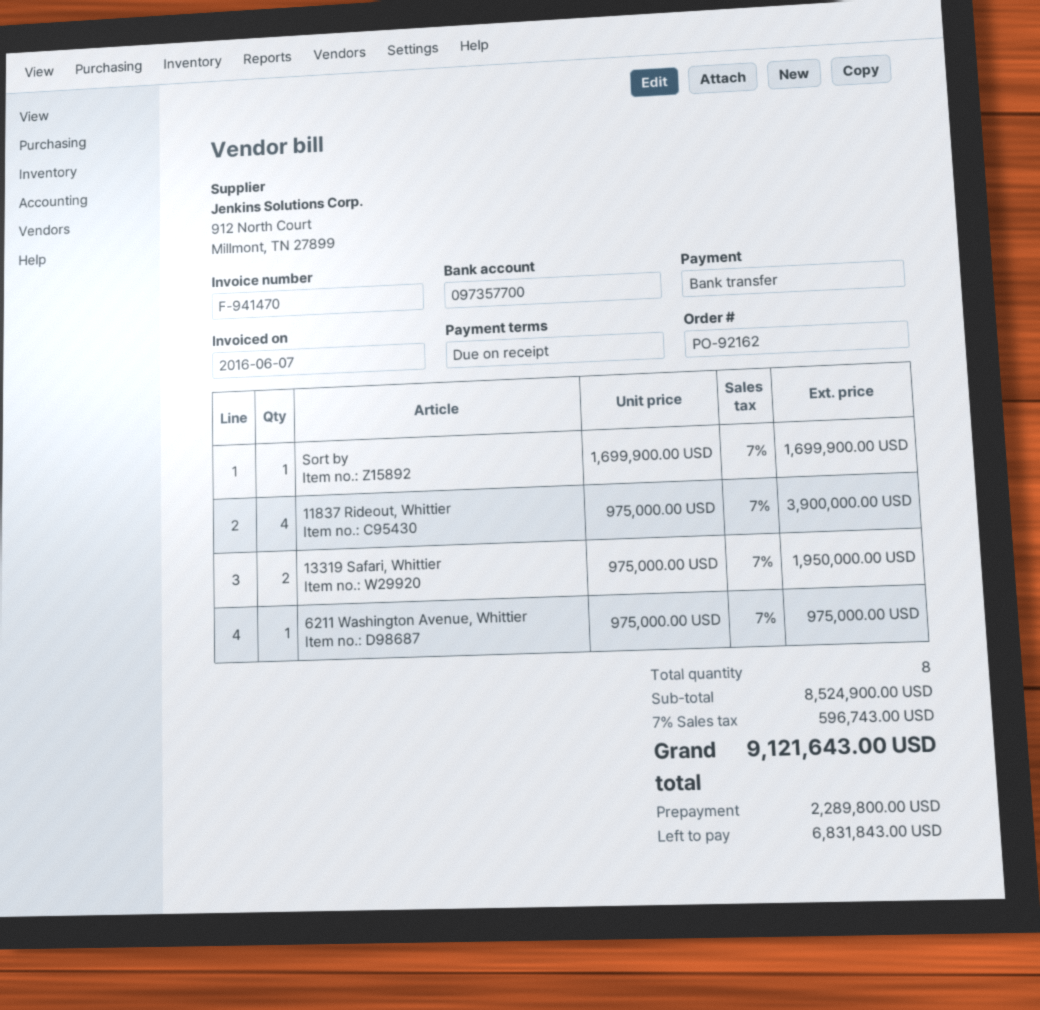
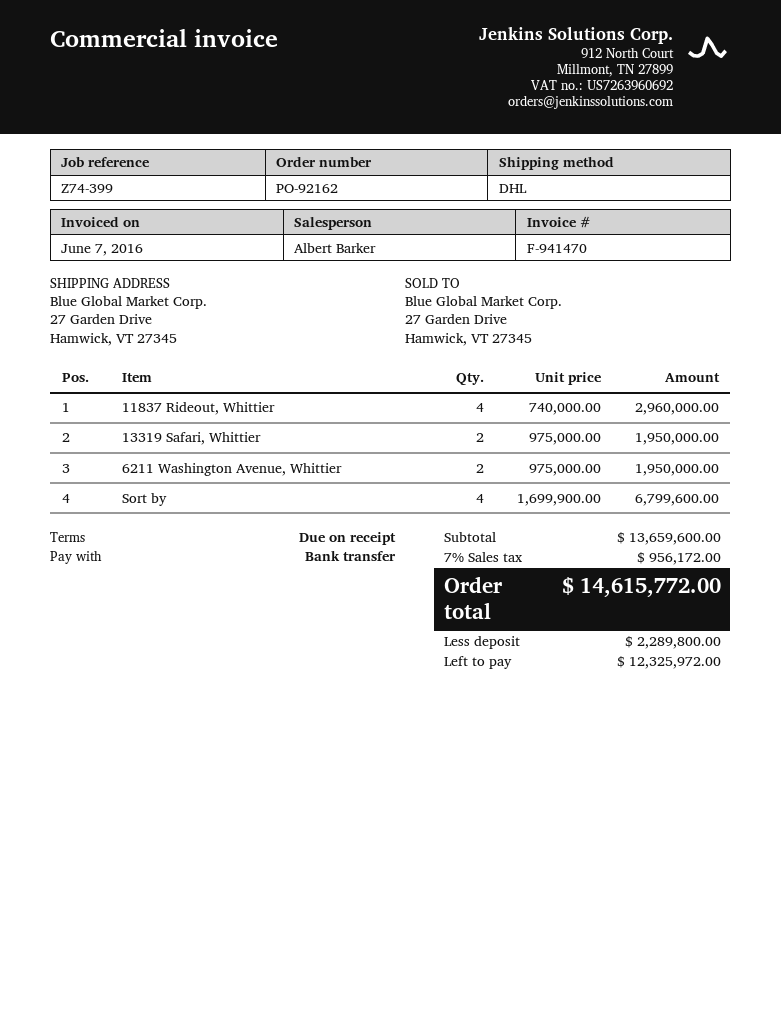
Sort by: 1 x 1699900.00 = 1699900.00 -> 4 x 1699900.00 = 6799600.00
11837 Rideout, Whittier: 4 x 975000.00 = 3900000.00 -> 4 x 740000.00 = 2960000.00
6211 Washington Avenue, Whittier: 1 x 975000.00 = 975000.00 -> 2 x 975000.00 = 1950000.00
subtotal: 8524900.00 -> 13659600.00
tax: 7% = 596743.00 -> 7% = 956172.00
total: 9121643.00 -> 14615772.00
balance: 6831843.00 -> 12325972.00

